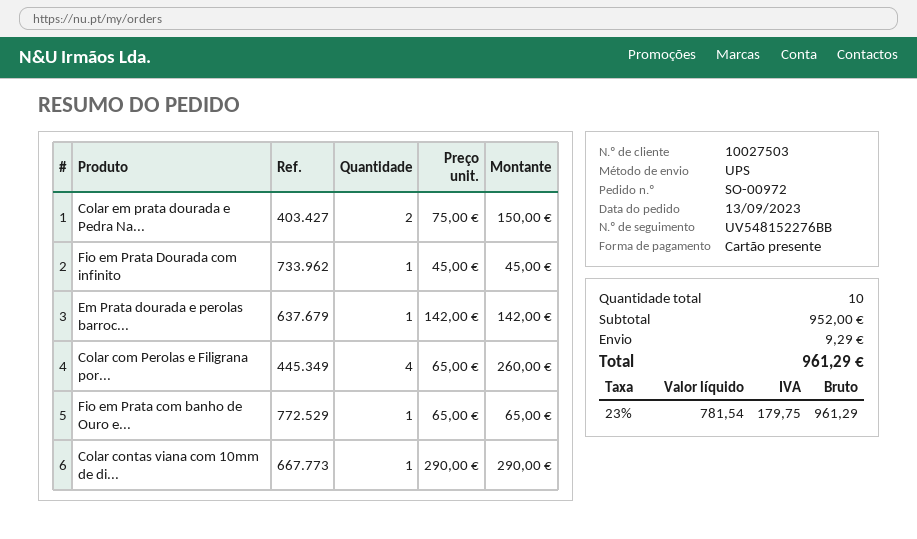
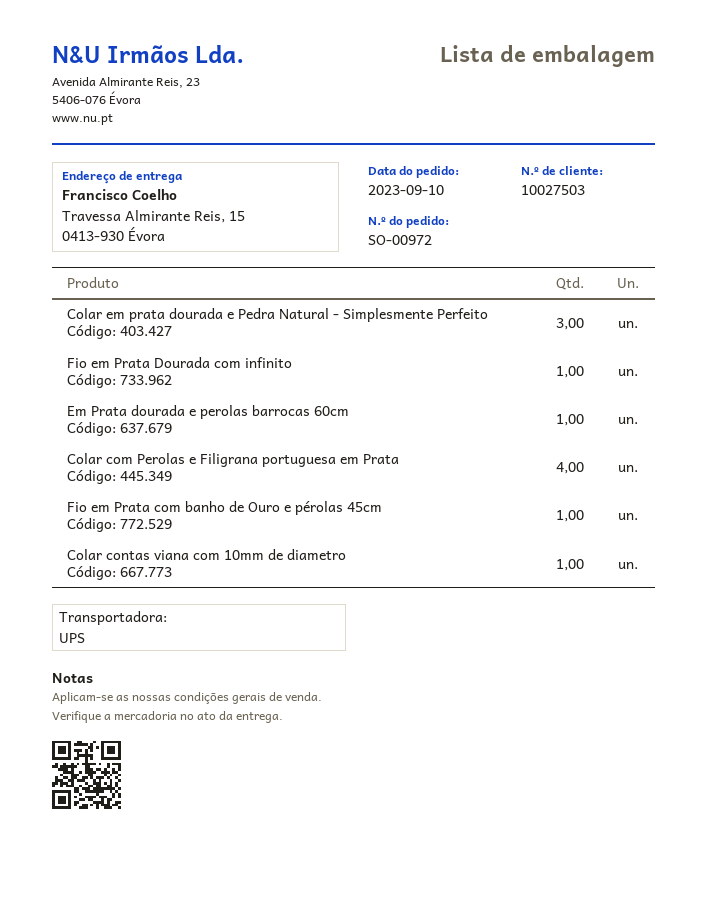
order date: 2023-09-13 -> 2023-09-10
Colar em prata dourada e Pedra Na...: 2 -> 3

